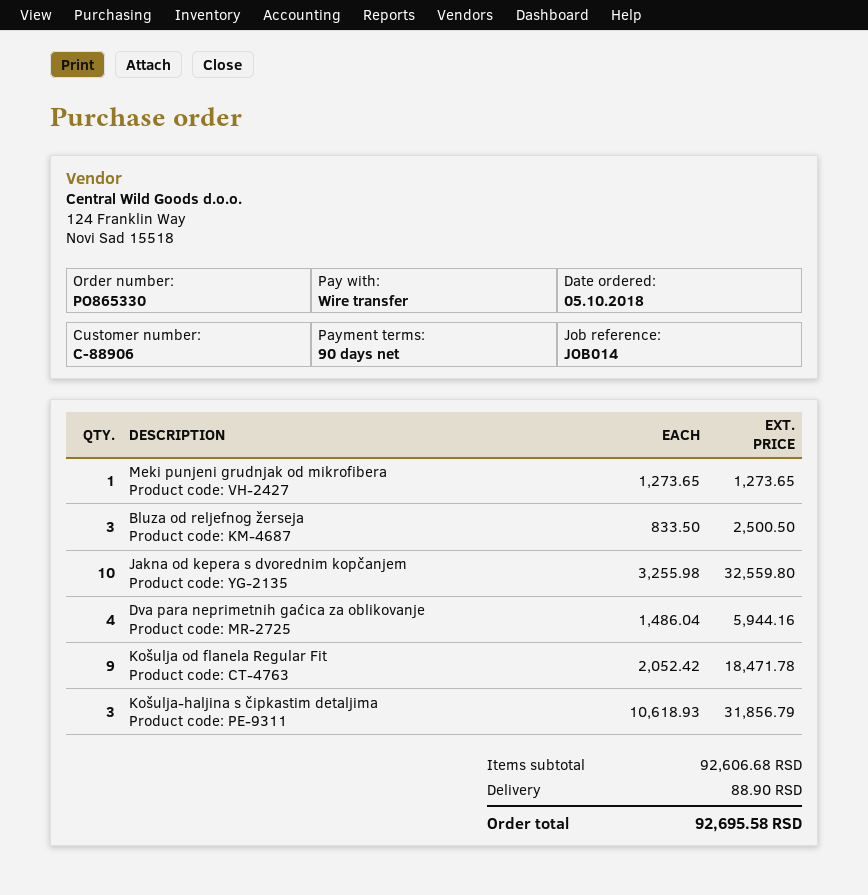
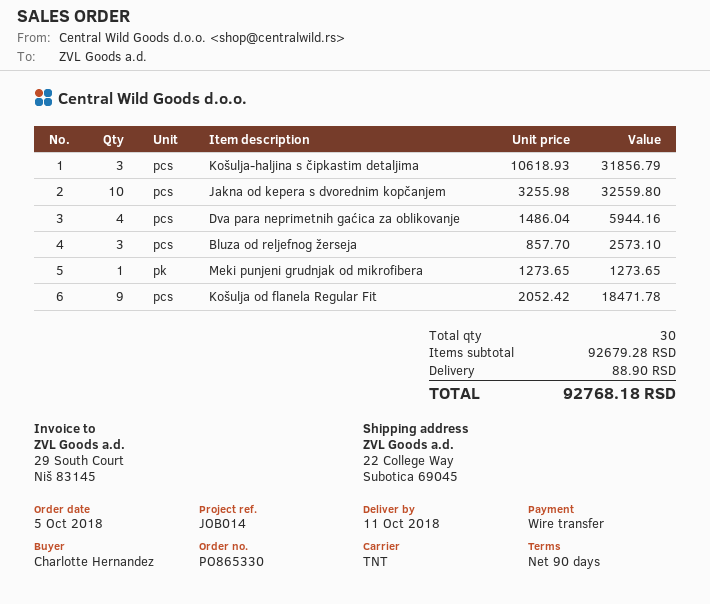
Bluza od reljefnog žerseja: 3 x 833.50 = 2500.50 -> 3 x 857.70 = 2573.10
subtotal: 92606.68 -> 92679.28
total: 92695.58 -> 92768.18

